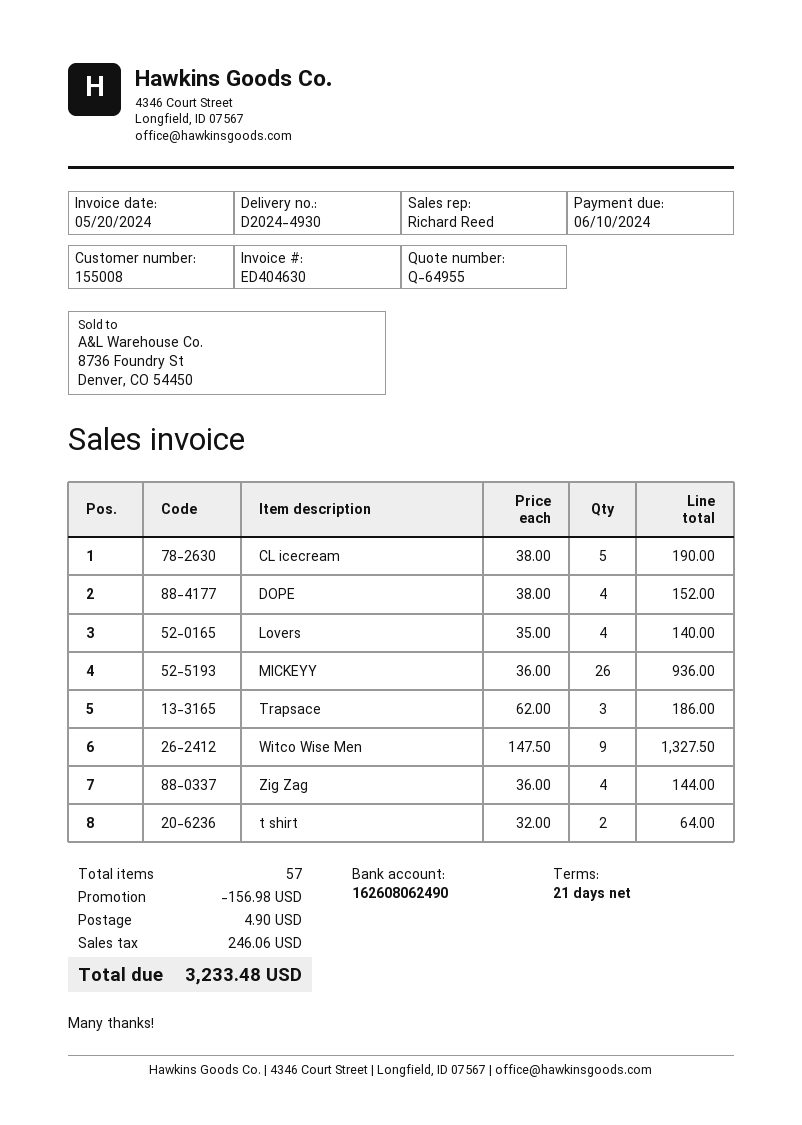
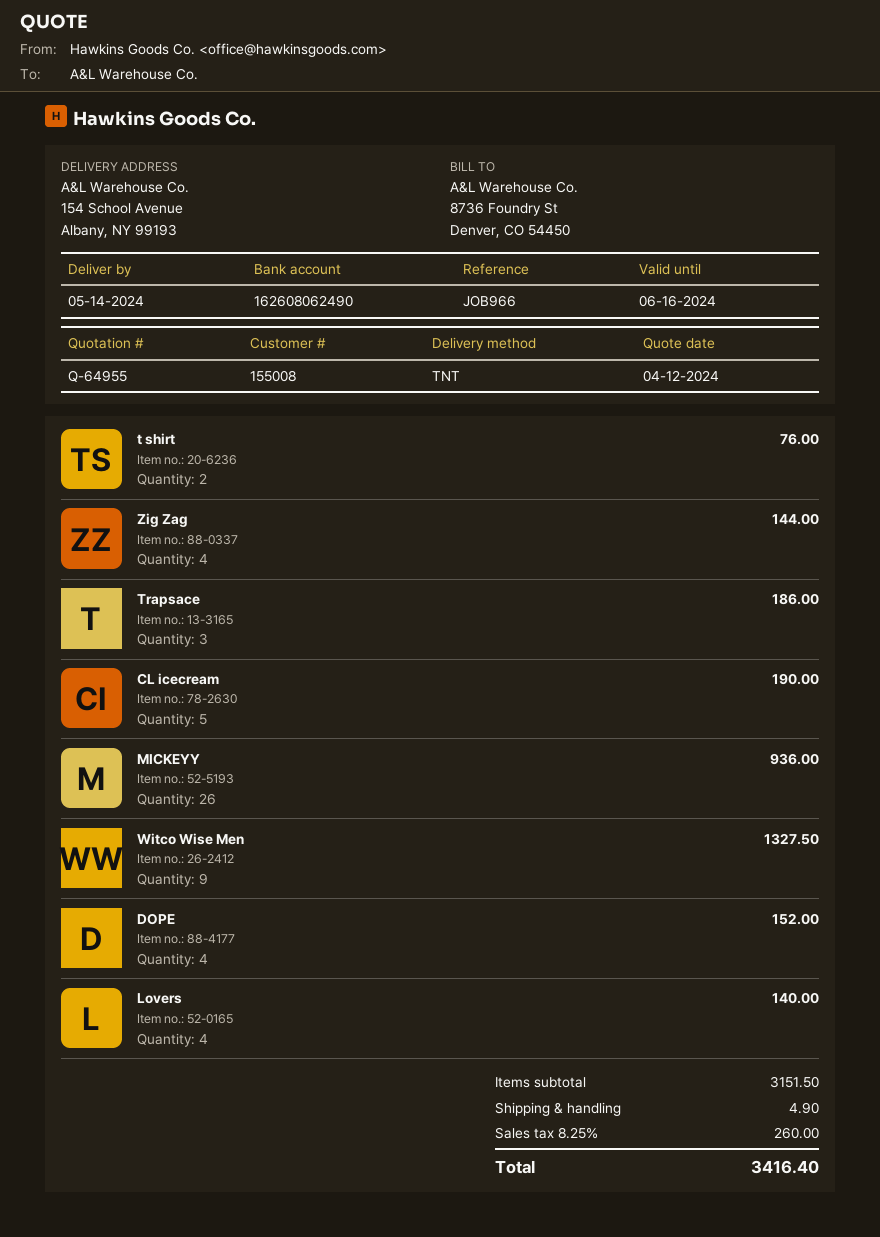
t shirt: 2 for 64.00 -> 2 for 76.00
discount: 156.98 -> none
tax: 246.06 -> 260.00
total: 3233.48 -> 3416.40

